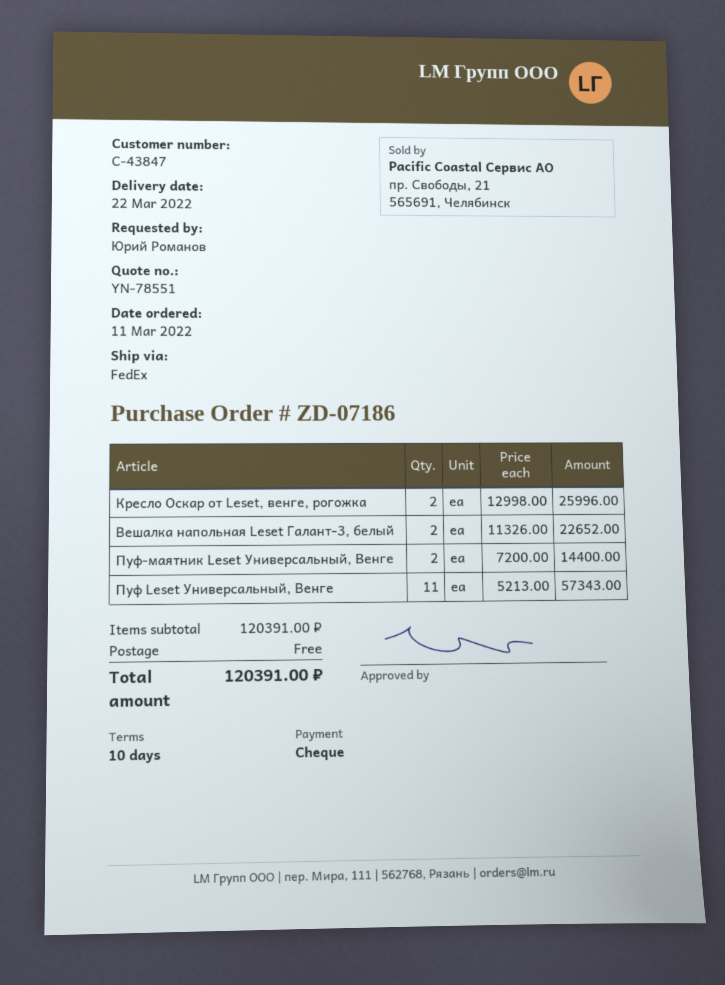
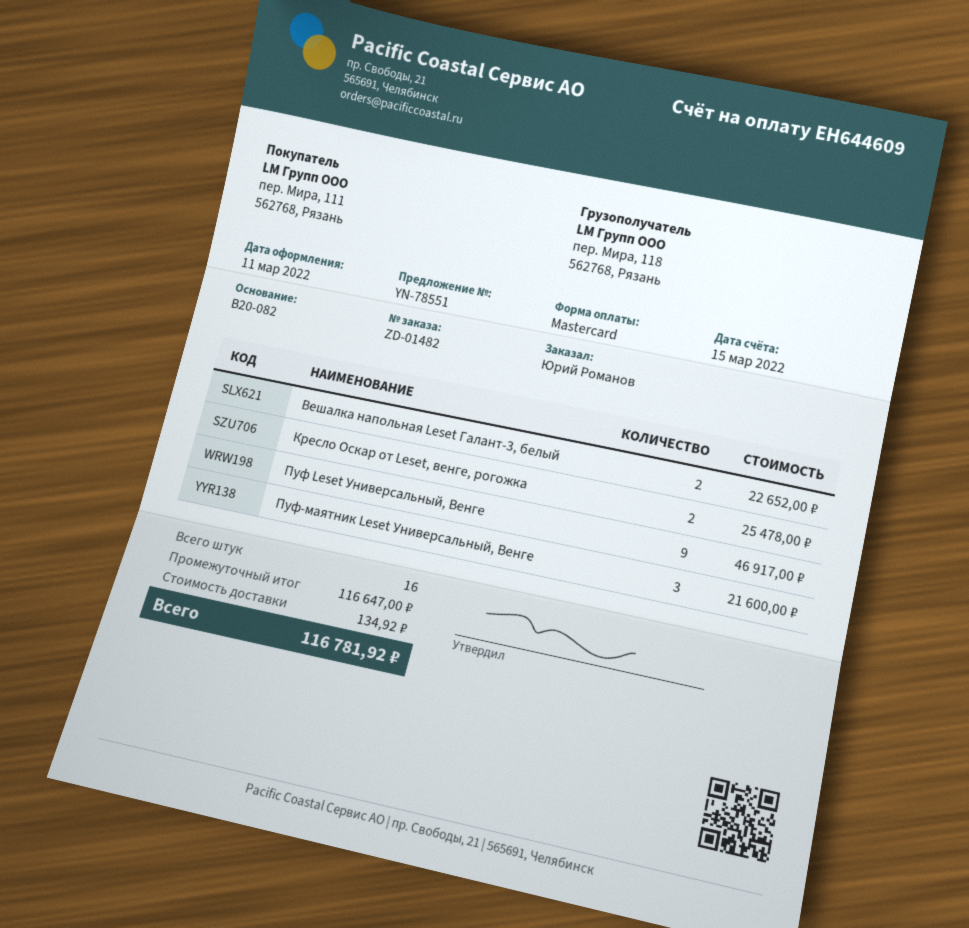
order number: ZD-07186 -> ZD-01482
payment method: cheque -> Mastercard
Кресло Оскар от Leset, венге, рогожка: 2 for 25996.00 -> 2 for 25478.00
Пуф-маятник Leset Универсальный, Венге: 2 for 14400.00 -> 3 for 21600.00
Пуф Leset Универсальный, Венге: 11 for 57343.00 -> 9 for 46917.00
subtotal: 120391.00 -> 116647.00
shipping: 0.00 -> 134.92
total: 120391.00 -> 116781.92

